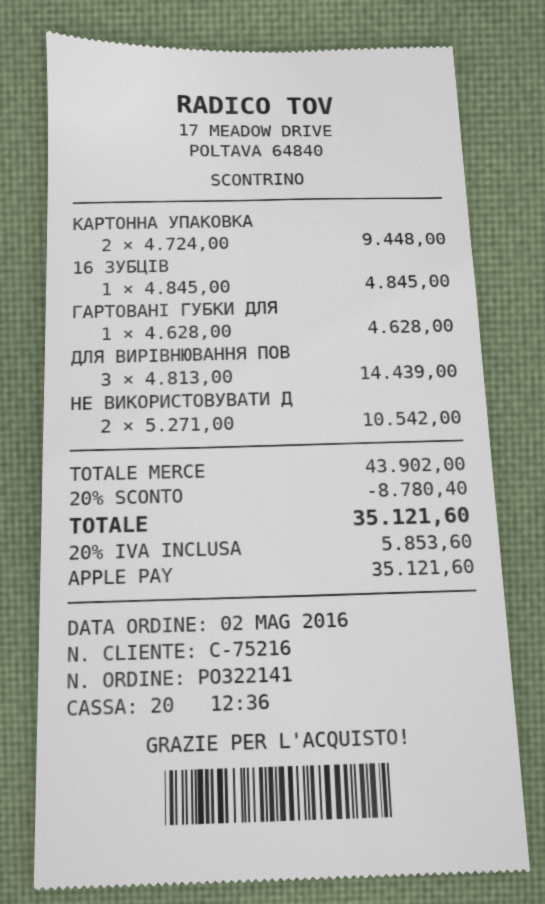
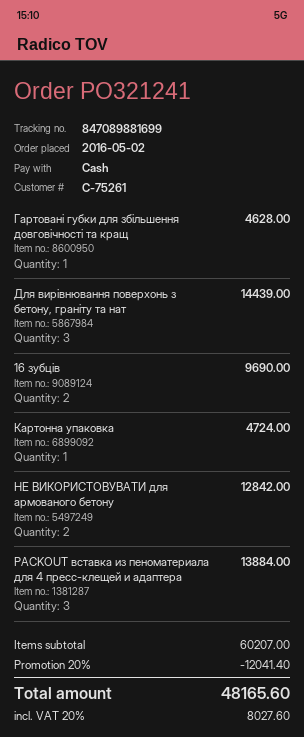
order number: PO322141 -> PO321241
customer number: C-75216 -> C-75261
payment method: Apple Pay -> cash
КАРТОННА УПАКОВКА: 2 for 9448.00 -> 1 for 4724.00
16 ЗУБЦІВ: 1 for 4845.00 -> 2 for 9690.00
НЕ ВИКОРИСТОВУВАТИ Д: 2 for 10542.00 -> 2 for 12842.00
PACKOUT вставка из пеноматериала для 4 пресс-клещей и адаптера: none -> 3 for 13884.00
subtotal: 43902.00 -> 60207.00
discount: 20% = 8780.40 -> 20% = 12041.40
tax: 20% = 5853.60 -> 20% = 8027.60
total: 35121.60 -> 48165.60

